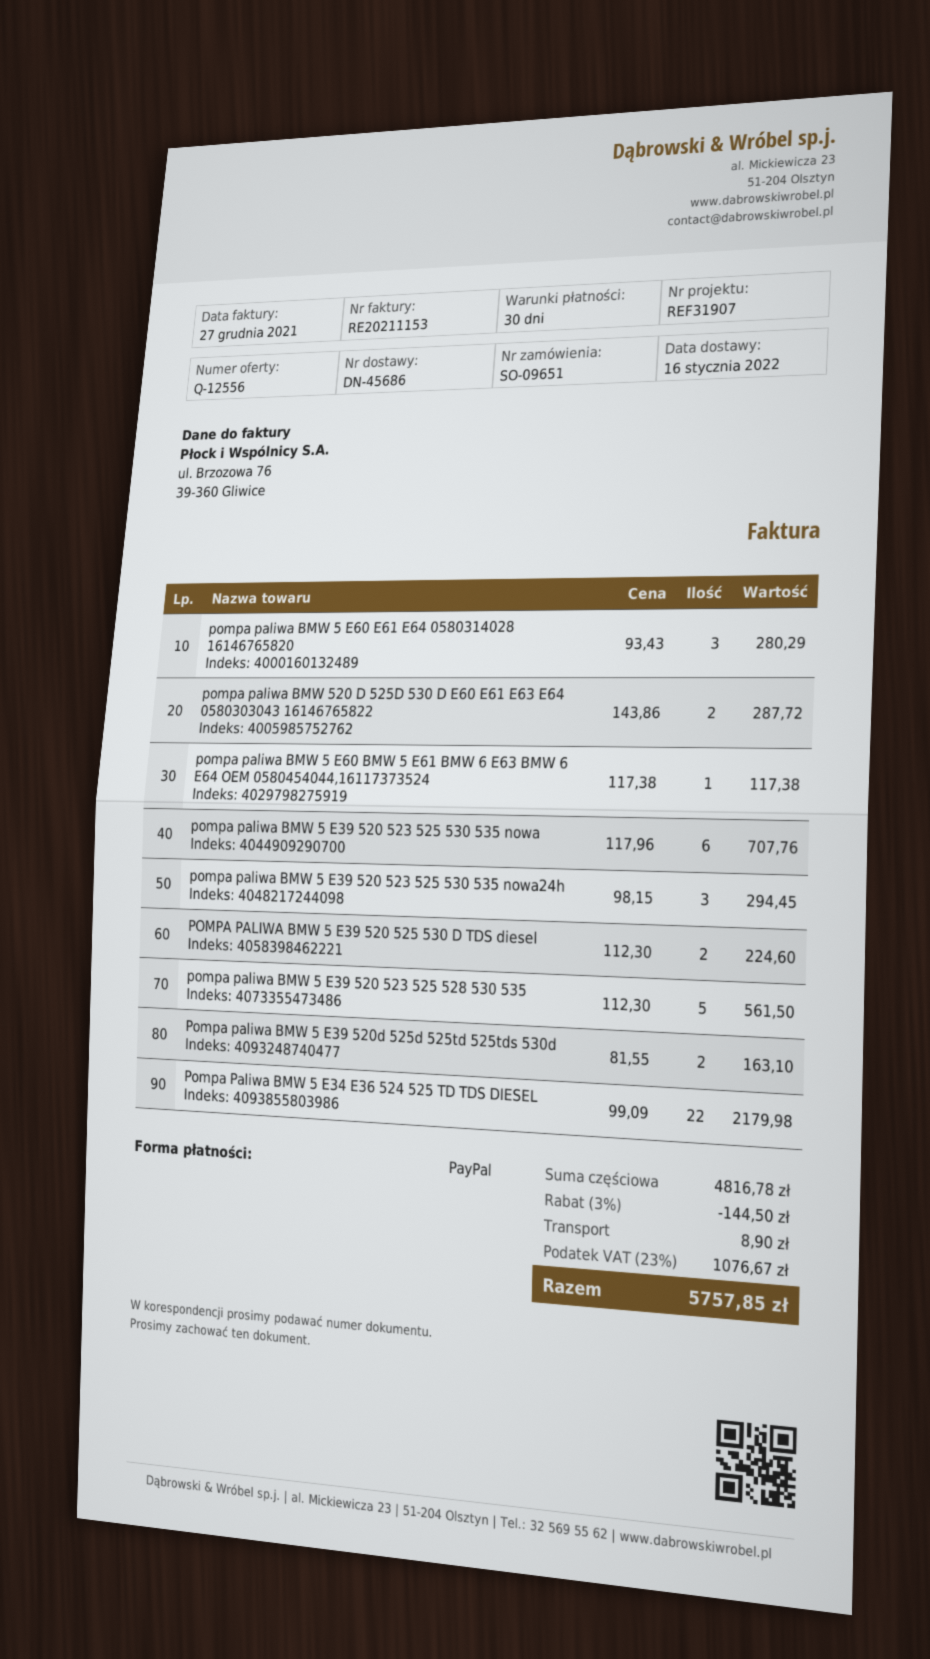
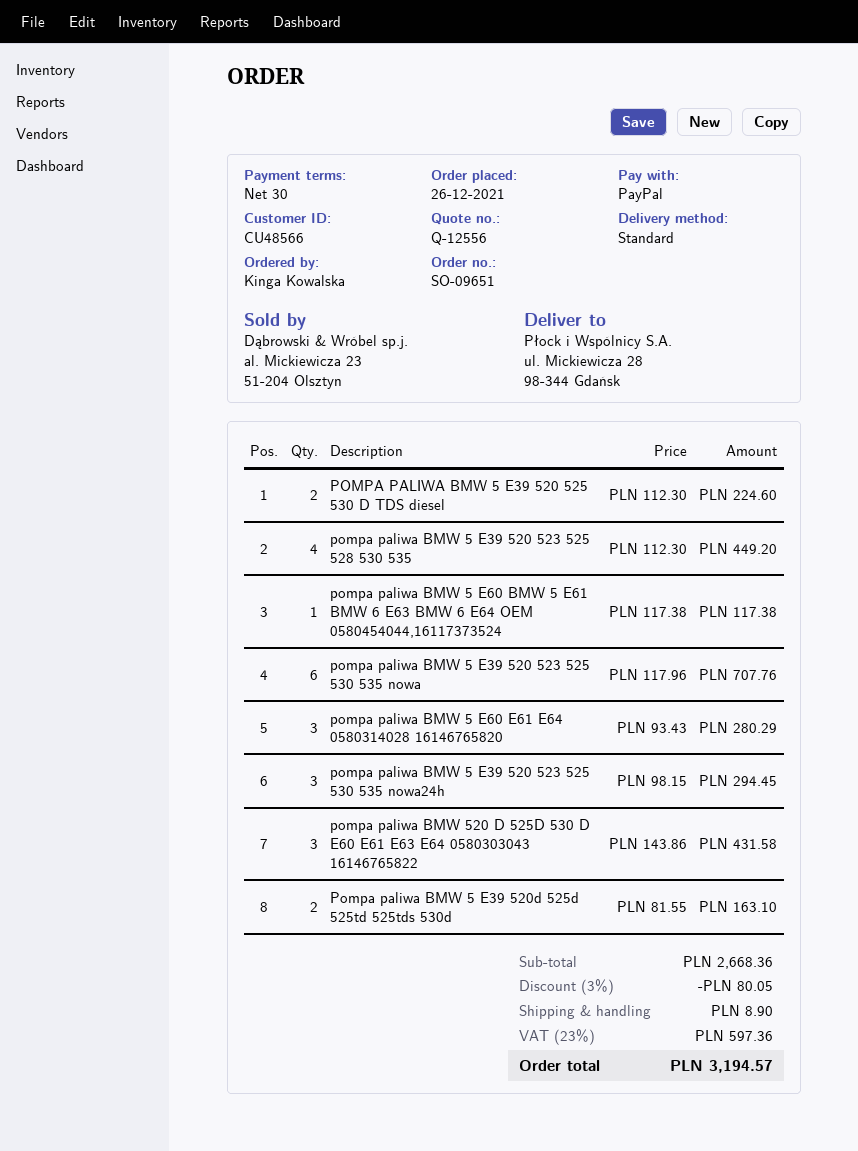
pompa paliwa BMW 520 D 525D 530 D E60 E61 E63 E64 0580303043 16146765822: 2 x 143.86 = 287.72 -> 3 x 143.86 = 431.58
pompa paliwa BMW 5 E39 520 523 525 528 530 535: 5 x 112.30 = 561.50 -> 4 x 112.30 = 449.20
Pompa Paliwa BMW 5 E34 E36 524 525 TD TDS DIESEL: 22 x 99.09 = 2179.98 -> none
subtotal: 4816.78 -> 2668.36
discount: 3% = 144.50 -> 3% = 80.05
tax: 23% = 1076.67 -> 23% = 597.36
total: 5757.85 -> 3194.57

